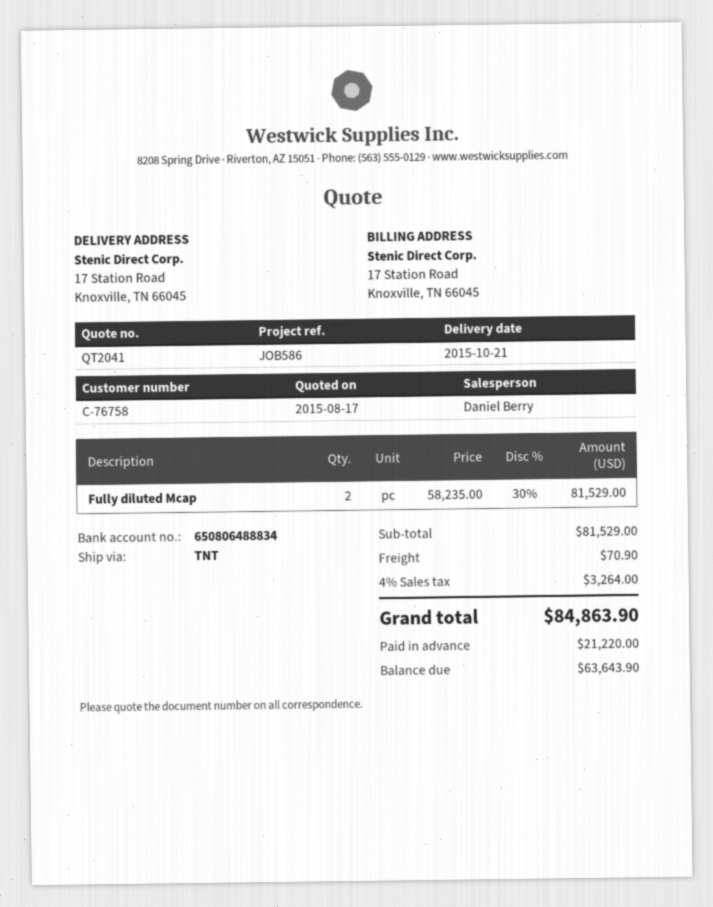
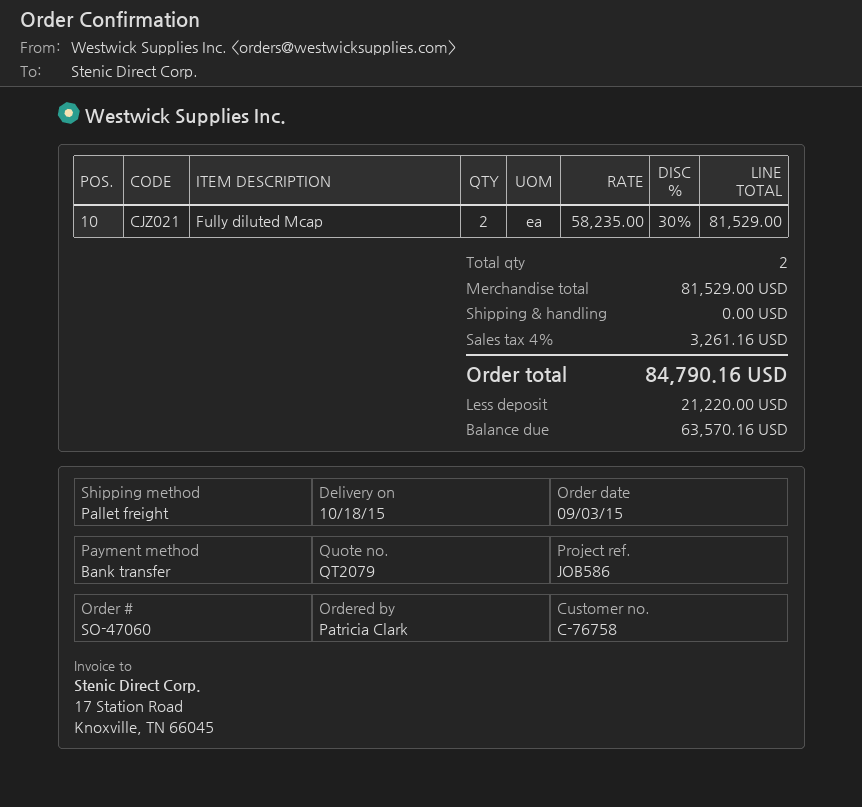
quote number: QT2041 -> QT2079
delivery date: 2015-10-21 -> 2015-10-18
shipping method: TNT -> pallet freight
shipping: 70.90 -> 0.00
tax: 4% = 3264.00 -> 4% = 3261.16
total: 84863.90 -> 84790.16
balance: 63643.90 -> 63570.16

